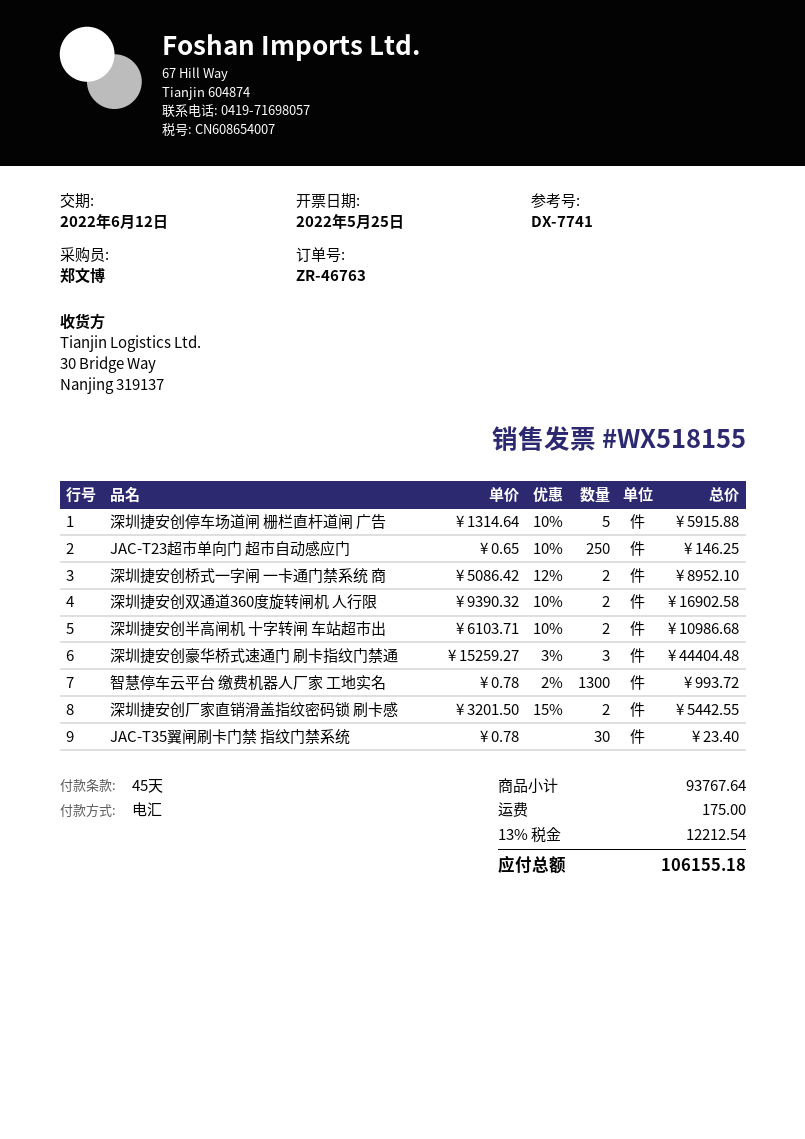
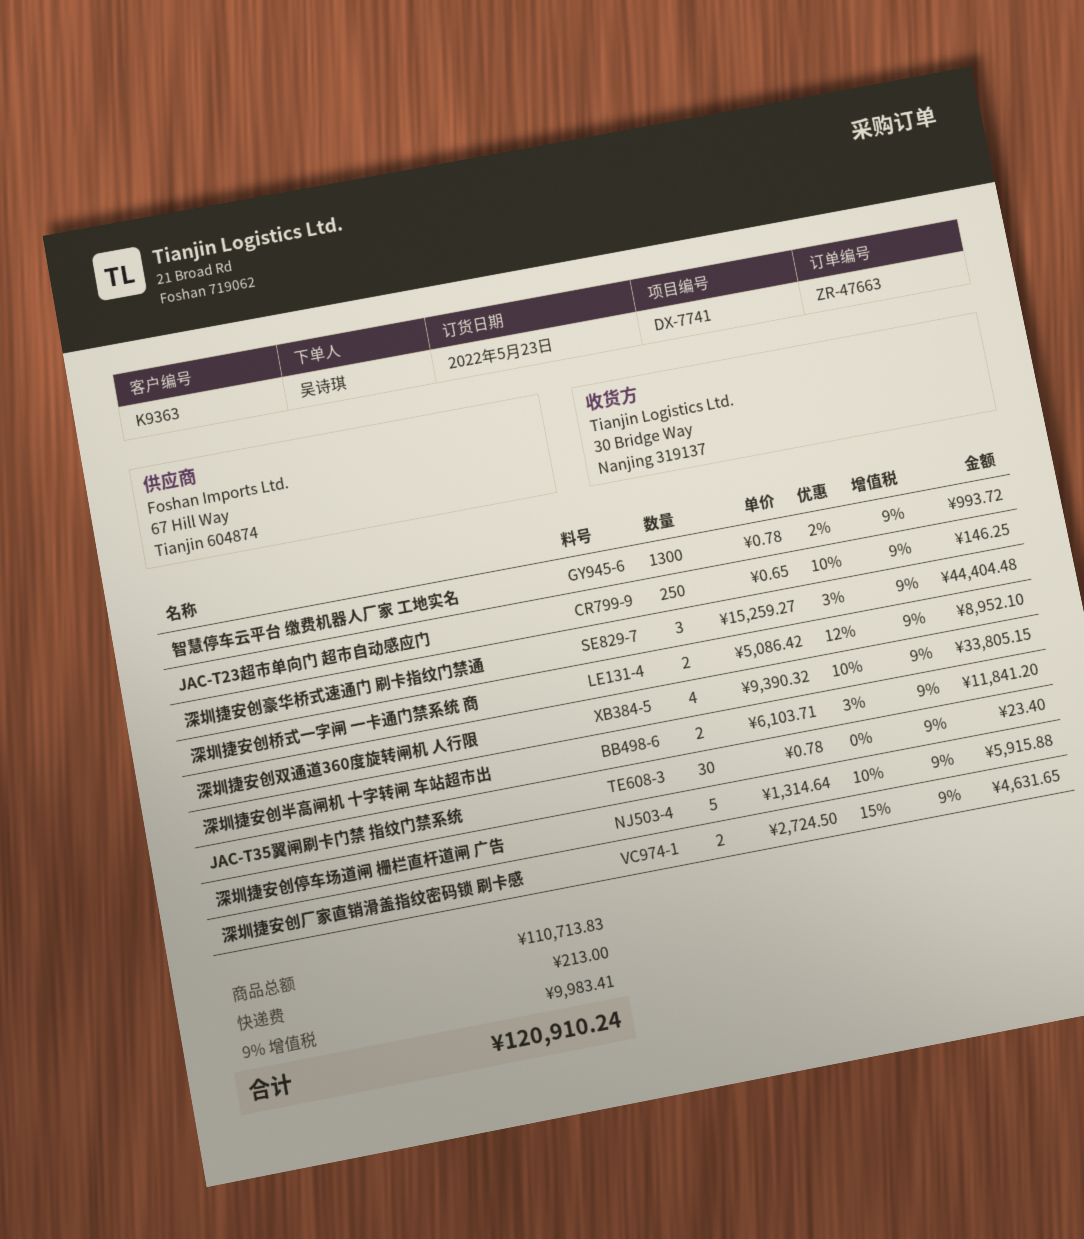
order number: ZR-46763 -> ZR-47663
ordered by: 郑文博 -> 吴诗琪
深圳捷安创双通道360度旋转闸机 人行限: 2 x 9390.32 - 10% = 16902.58 -> 4 x 9390.32 - 10% = 33805.15
深圳捷安创半高闸机 十字转闸 车站超市出: 2 x 6103.71 - 10% = 10986.68 -> 2 x 6103.71 - 3% = 11841.20
深圳捷安创厂家直销滑盖指纹密码锁 刷卡感: 2 x 3201.50 - 15% = 5442.55 -> 2 x 2724.50 - 15% = 4631.65
subtotal: 93767.64 -> 110713.83
shipping: 175.00 -> 213.00
tax: 13% = 12212.54 -> 9% = 9983.41
total: 106155.18 -> 120910.24

